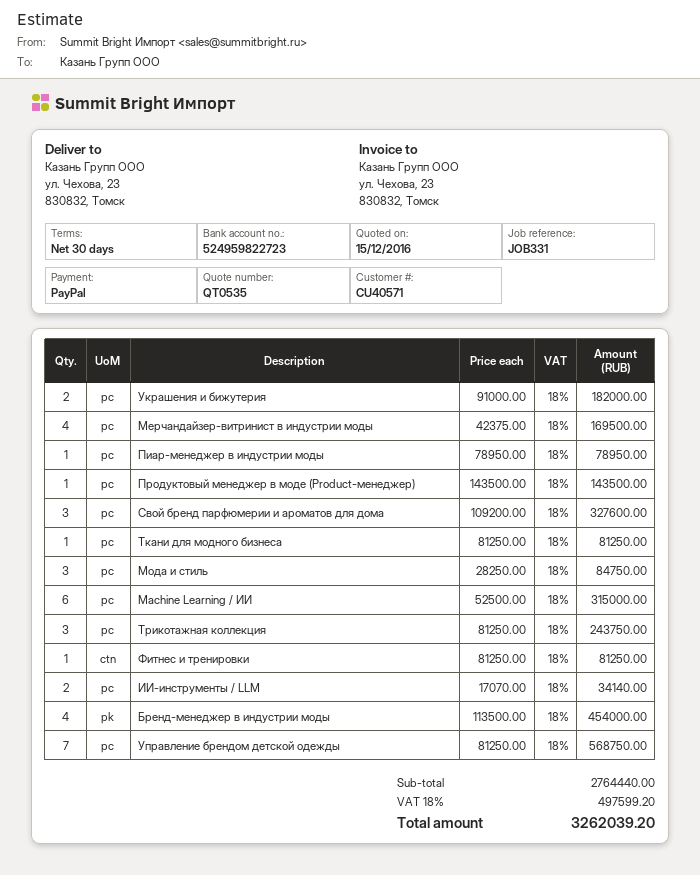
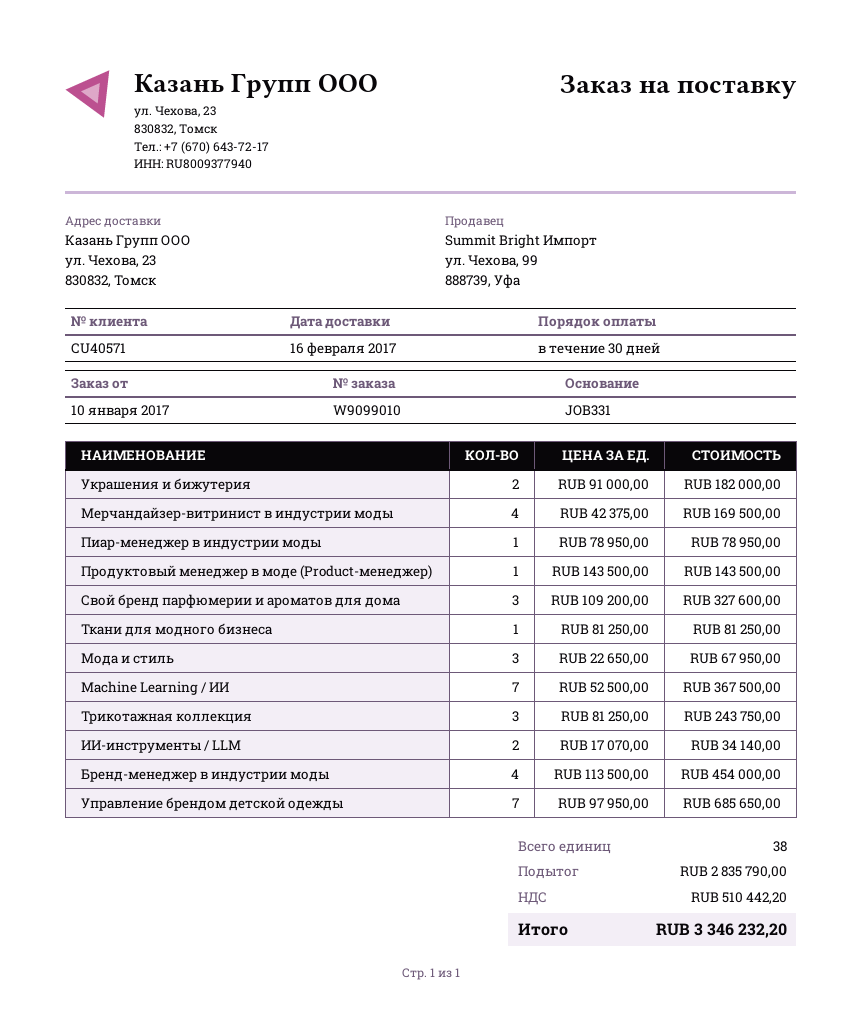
Мода и стиль: 3 x 28250.00 = 84750.00 -> 3 x 22650.00 = 67950.00
Machine Learning / ИИ: 6 x 52500.00 = 315000.00 -> 7 x 52500.00 = 367500.00
Фитнес и тренировки: 1 x 81250.00 = 81250.00 -> none
Управление брендом детской одежды: 7 x 81250.00 = 568750.00 -> 7 x 97950.00 = 685650.00
subtotal: 2764440.00 -> 2835790.00
tax: 497599.20 -> 510442.20
total: 3262039.20 -> 3346232.20

